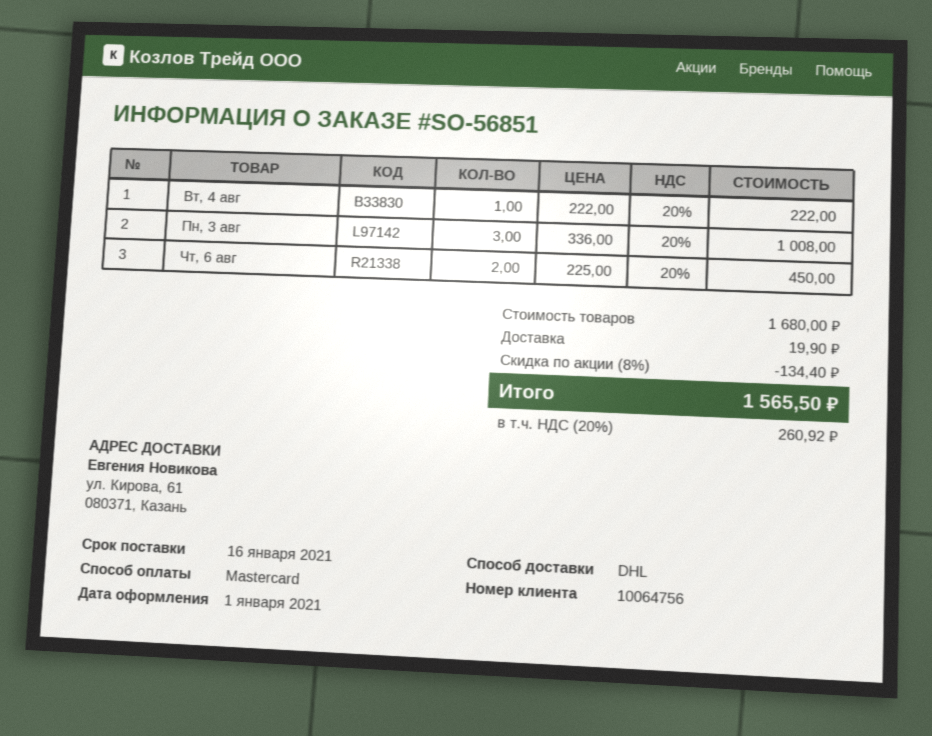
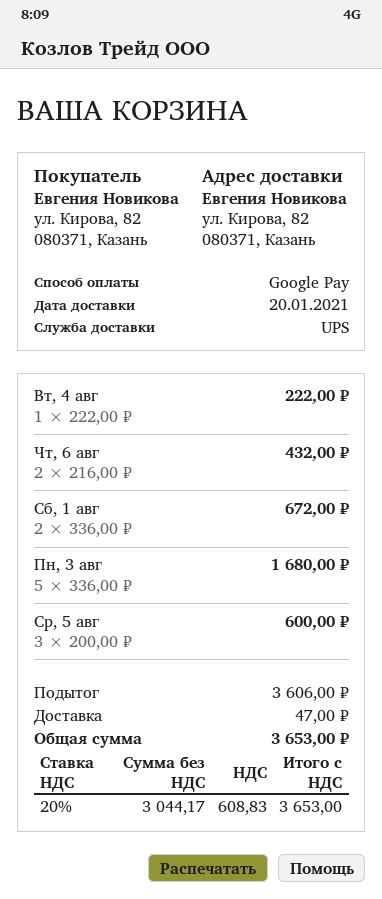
delivery date: 2021-01-16 -> 2021-01-20
payment method: Mastercard -> Google Pay
shipping method: DHL -> UPS
ship to: ул. Кирова, 61, 080371, Казань -> ул. Кирова, 82, 080371, Казань
Пн, 3 авг: 3 x 336.00 = 1008.00 -> 5 x 336.00 = 1680.00
Чт, 6 авг: 2 x 225.00 = 450.00 -> 2 x 216.00 = 432.00
Сб, 1 авг: none -> 2 x 336.00 = 672.00
Ср, 5 авг: none -> 3 x 200.00 = 600.00
subtotal: 1680.00 -> 3606.00
discount: 8% = 134.40 -> none
shipping: 19.90 -> 47.00
tax: 20% = 260.92 -> 20% = 608.83
total: 1565.50 -> 3653.00

